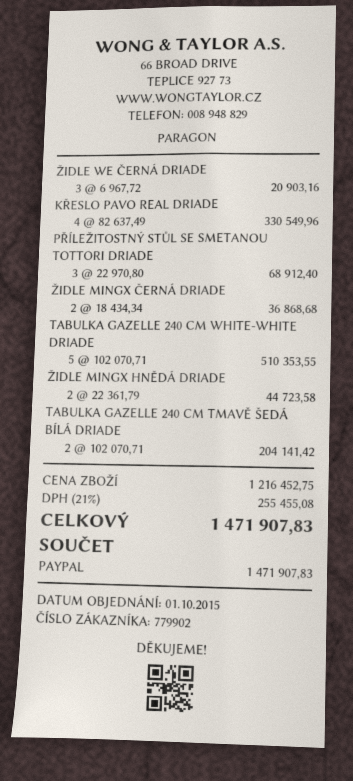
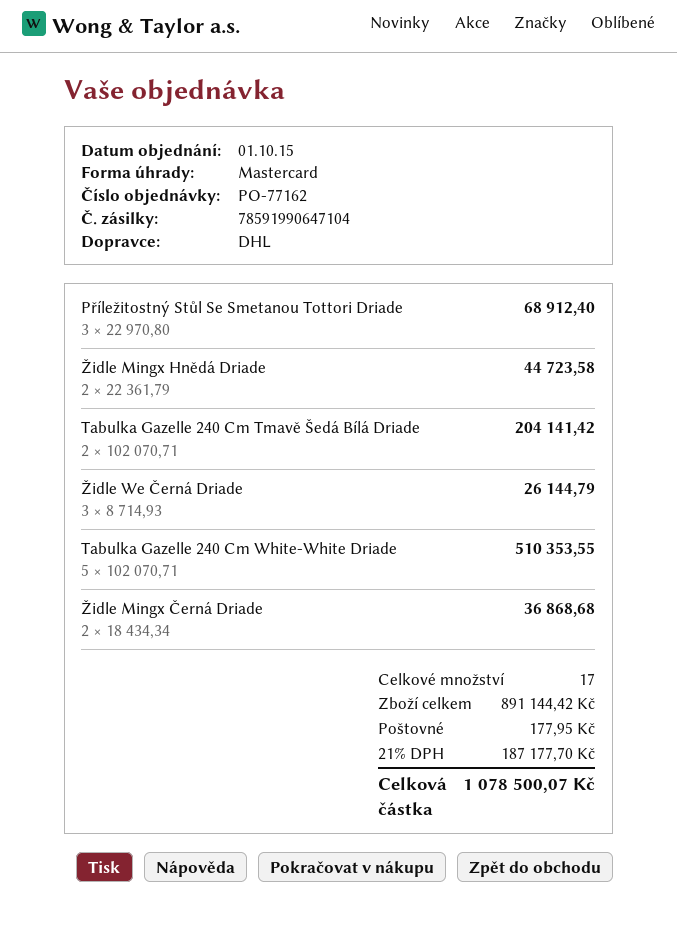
payment method: PayPal -> Mastercard
ŽIDLE WE ČERNÁ DRIADE: 3 x 6967.72 = 20903.16 -> 3 x 8714.93 = 26144.79
KŘESLO PAVO REAL DRIADE: 4 x 82637.49 = 330549.96 -> none
subtotal: 1216452.75 -> 891144.42
shipping: none -> 177.95
tax: 21% = 255455.08 -> 21% = 187177.70
total: 1471907.83 -> 1078500.07

